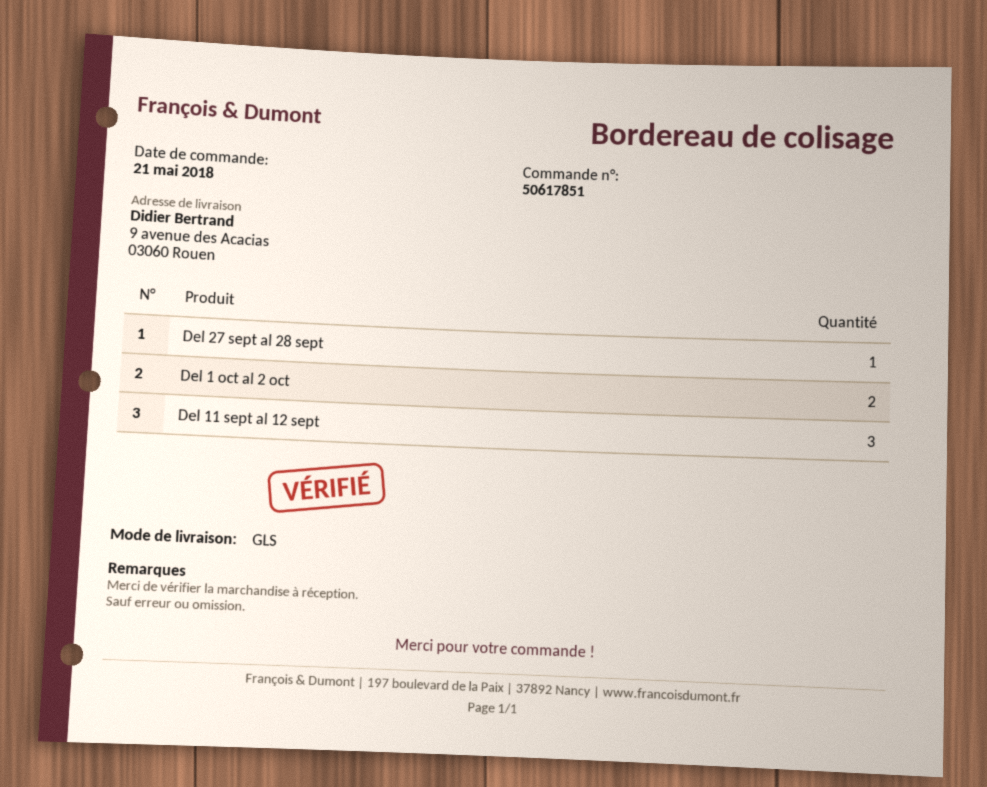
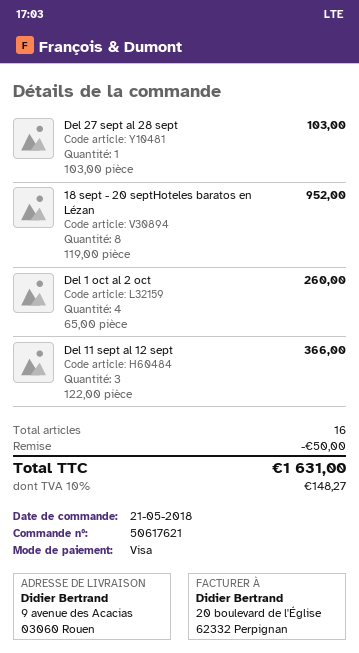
order number: 50617851 -> 50617621
Del 1 oct al 2 oct: 2 -> 4
18 sept - 20 septHoteles baratos en Lézan: none -> 8

